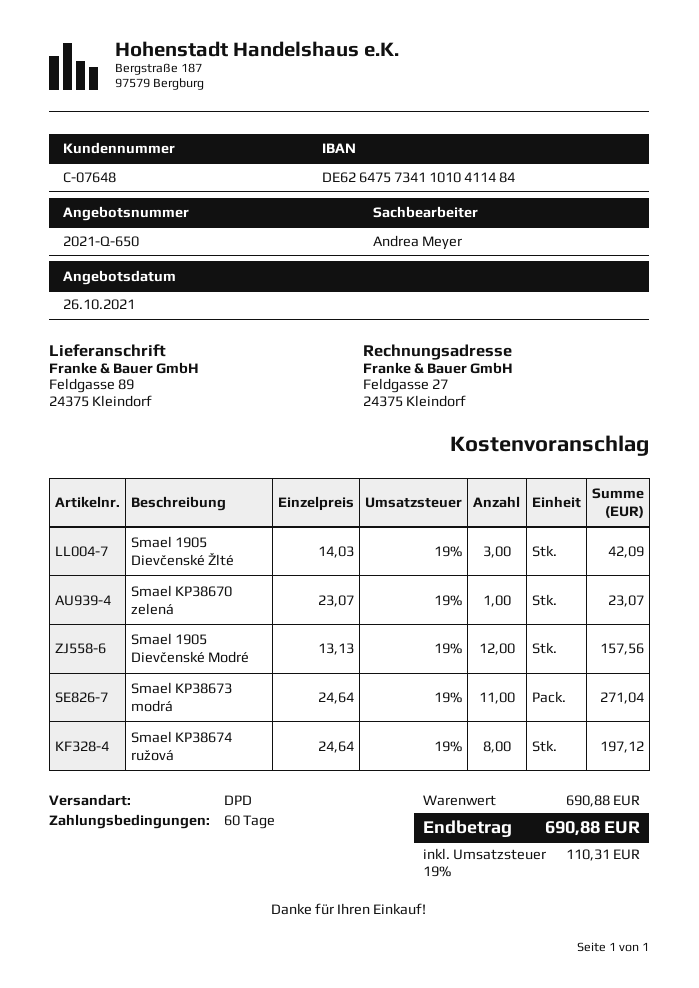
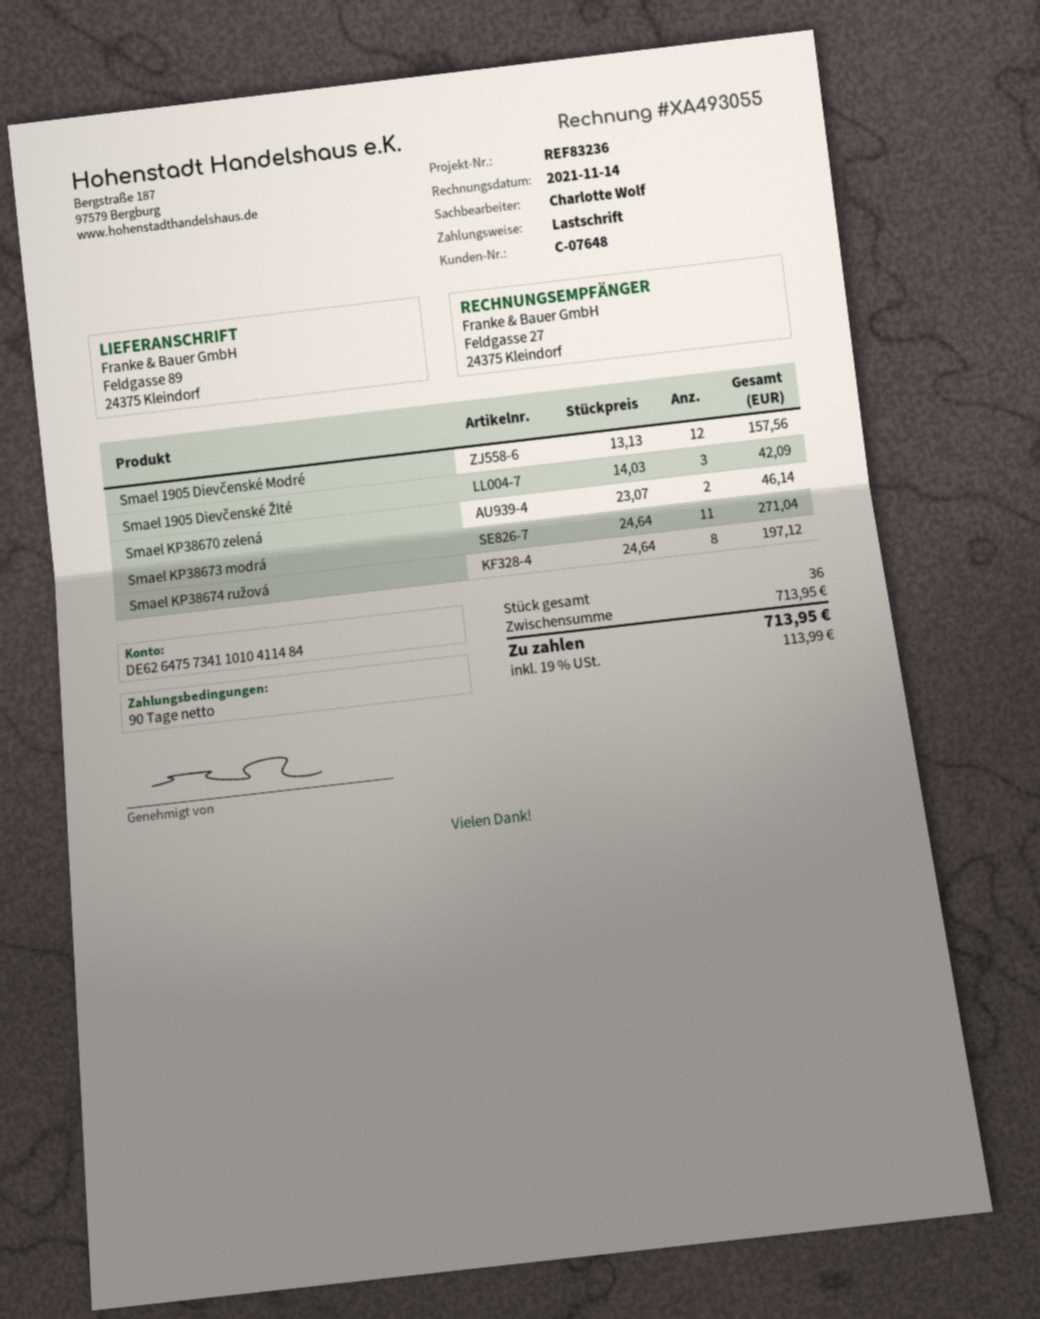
payment terms: 60 days -> 90 days
sales rep: Andrea Meyer -> Charlotte Wolf
Smael KP38670 zelená: 1 x 23.07 = 23.07 -> 2 x 23.07 = 46.14
subtotal: 690.88 -> 713.95
tax: 19% = 110.31 -> 19% = 113.99
total: 690.88 -> 713.95

